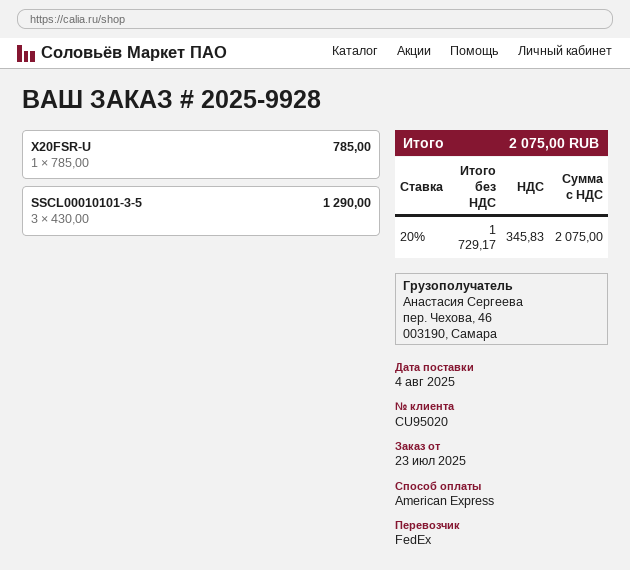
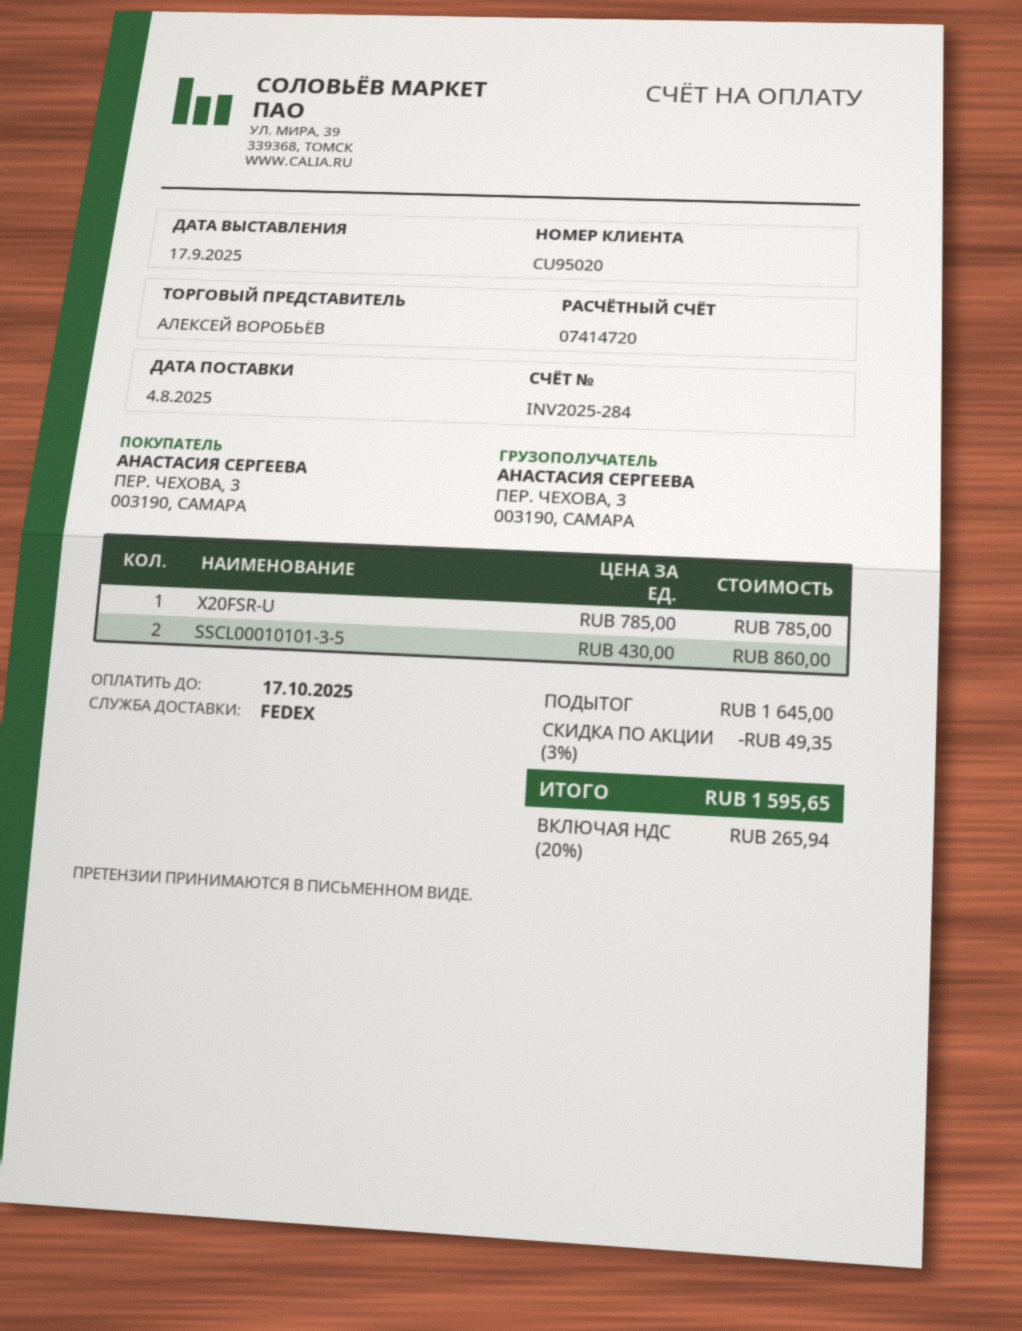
ship to: пер. Чехова, 46, 003190, Самара -> ПЕР. ЧЕХОВА, 3, 003190, САМАРА
SSCL00010101-3-5: 3 x 430.00 = 1290.00 -> 2 x 430.00 = 860.00
discount: none -> 3% = 49.35
tax: 20% = 345.83 -> 20% = 265.94
total: 2075.00 -> 1595.65

